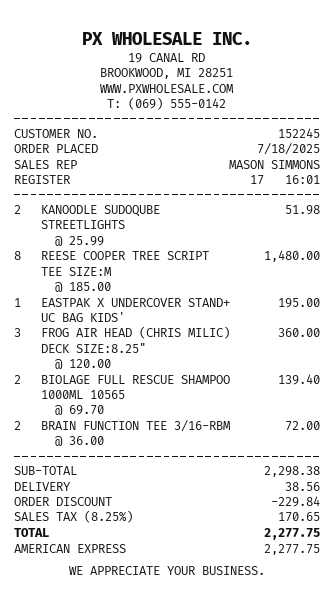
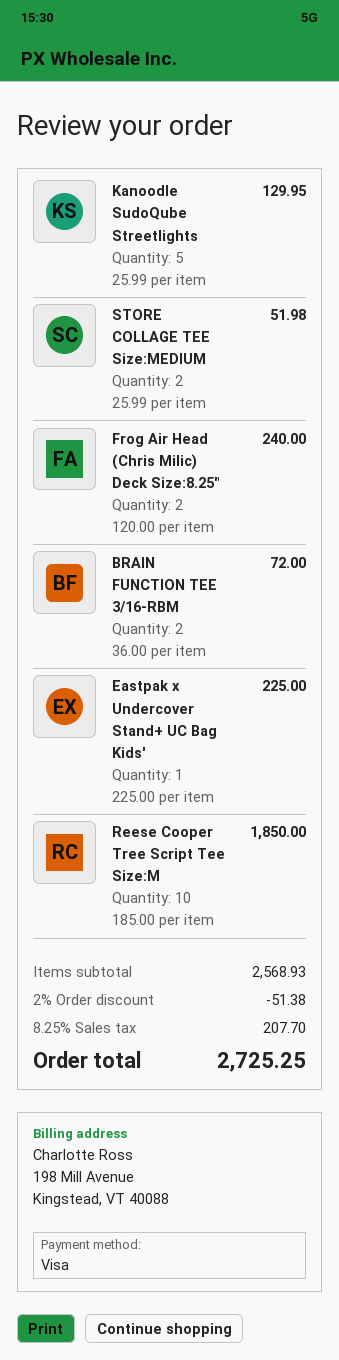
payment method: American Express -> Visa
KANOODLE SUDOQUBE STREETLIGHTS: 2 x 25.99 = 51.98 -> 5 x 25.99 = 129.95
REESE COOPER TREE SCRIPT TEE SIZE:M: 8 x 185.00 = 1480.00 -> 10 x 185.00 = 1850.00
EASTPAK X UNDERCOVER STAND+ UC BAG KIDS': 1 x 195.00 = 195.00 -> 1 x 225.00 = 225.00
FROG AIR HEAD (CHRIS MILIC) DECK SIZE:8.25": 3 x 120.00 = 360.00 -> 2 x 120.00 = 240.00
BIOLAGE FULL RESCUE SHAMPOO 1000ML 10565: 2 x 69.70 = 139.40 -> none
STORE COLLAGE TEE Size:MEDIUM: none -> 2 x 25.99 = 51.98
subtotal: 2298.38 -> 2568.93
discount: 229.84 -> 51.38
shipping: 38.56 -> none
tax: 8.25% = 170.65 -> 8.25% = 207.70
total: 2277.75 -> 2725.25

